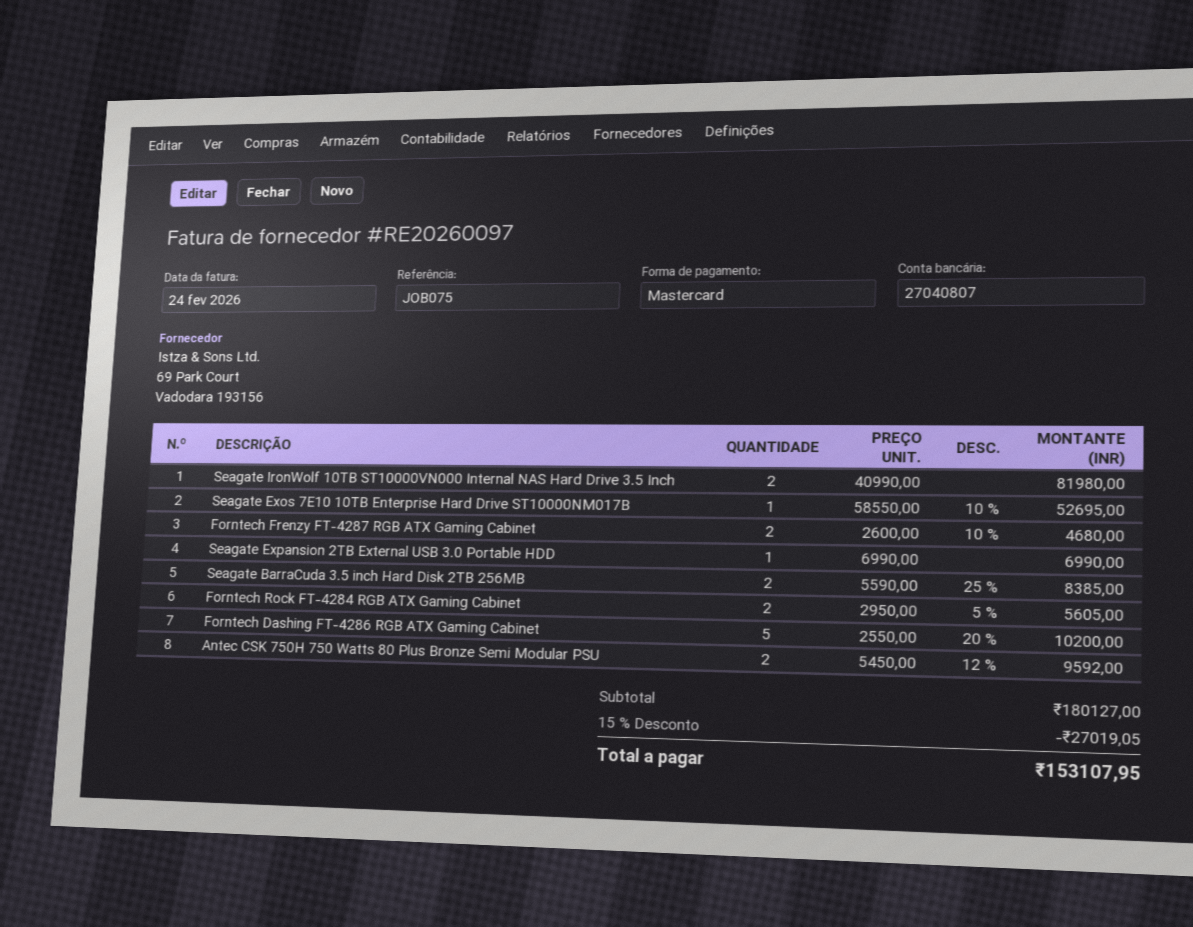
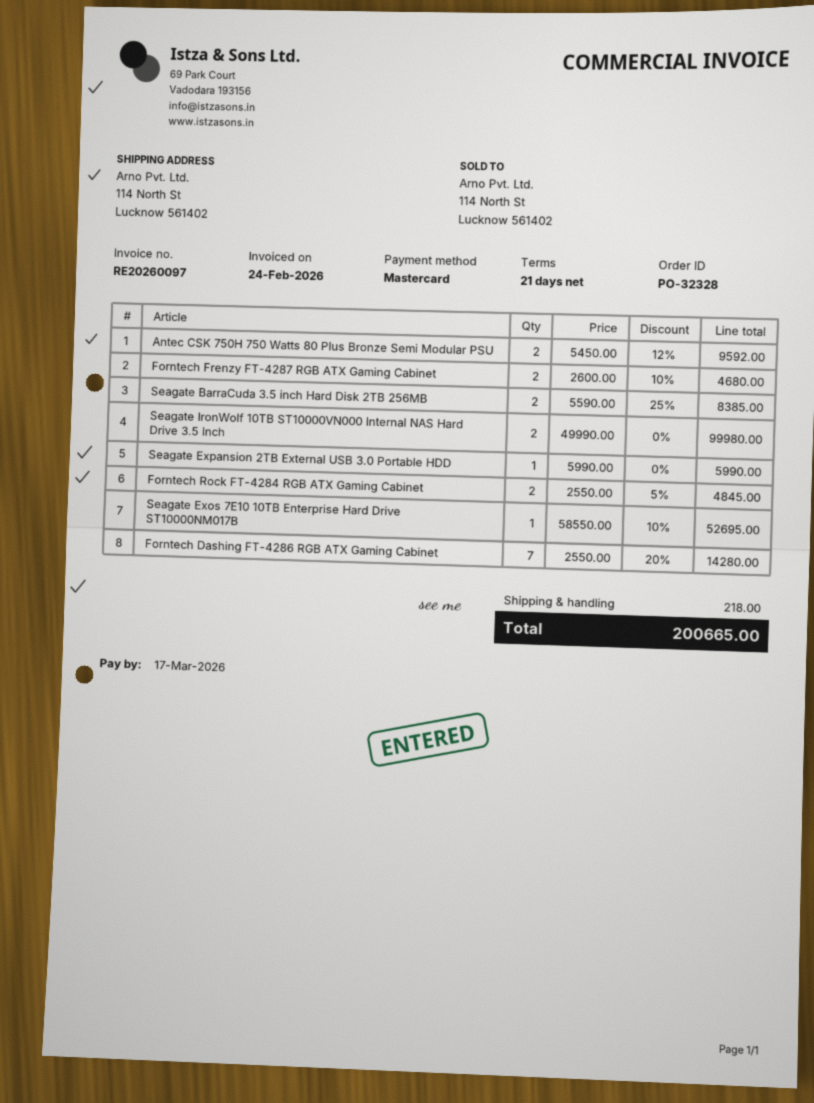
Seagate IronWolf 10TB ST10000VN000 Internal NAS Hard Drive 3.5 Inch: 2 x 40990.00 = 81980.00 -> 2 x 49990.00 = 99980.00
Seagate Expansion 2TB External USB 3.0 Portable HDD: 1 x 6990.00 = 6990.00 -> 1 x 5990.00 = 5990.00
Forntech Rock FT-4284 RGB ATX Gaming Cabinet: 2 x 2950.00 - 5% = 5605.00 -> 2 x 2550.00 - 5% = 4845.00
Forntech Dashing FT-4286 RGB ATX Gaming Cabinet: 5 x 2550.00 - 20% = 10200.00 -> 7 x 2550.00 - 20% = 14280.00
discount: 15% = 27019.05 -> none
shipping: none -> 218.00
total: 153107.95 -> 200665.00

